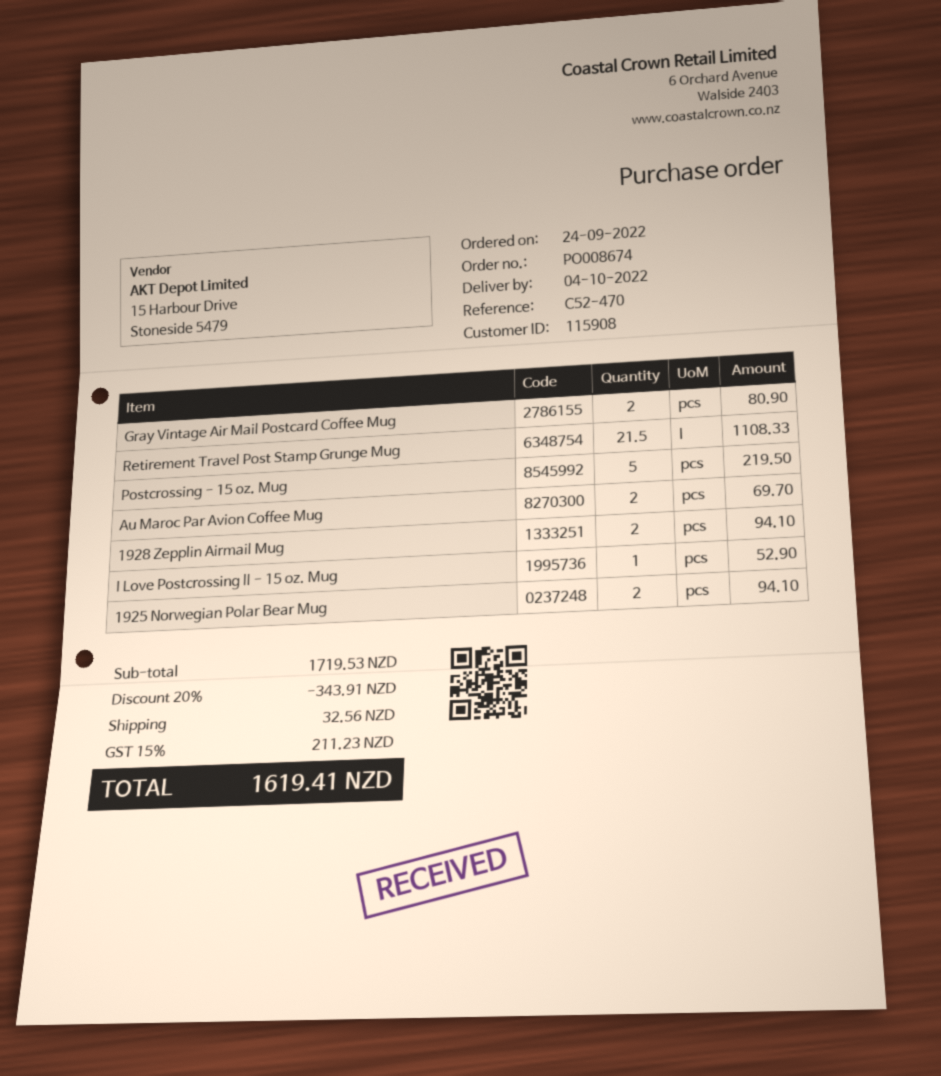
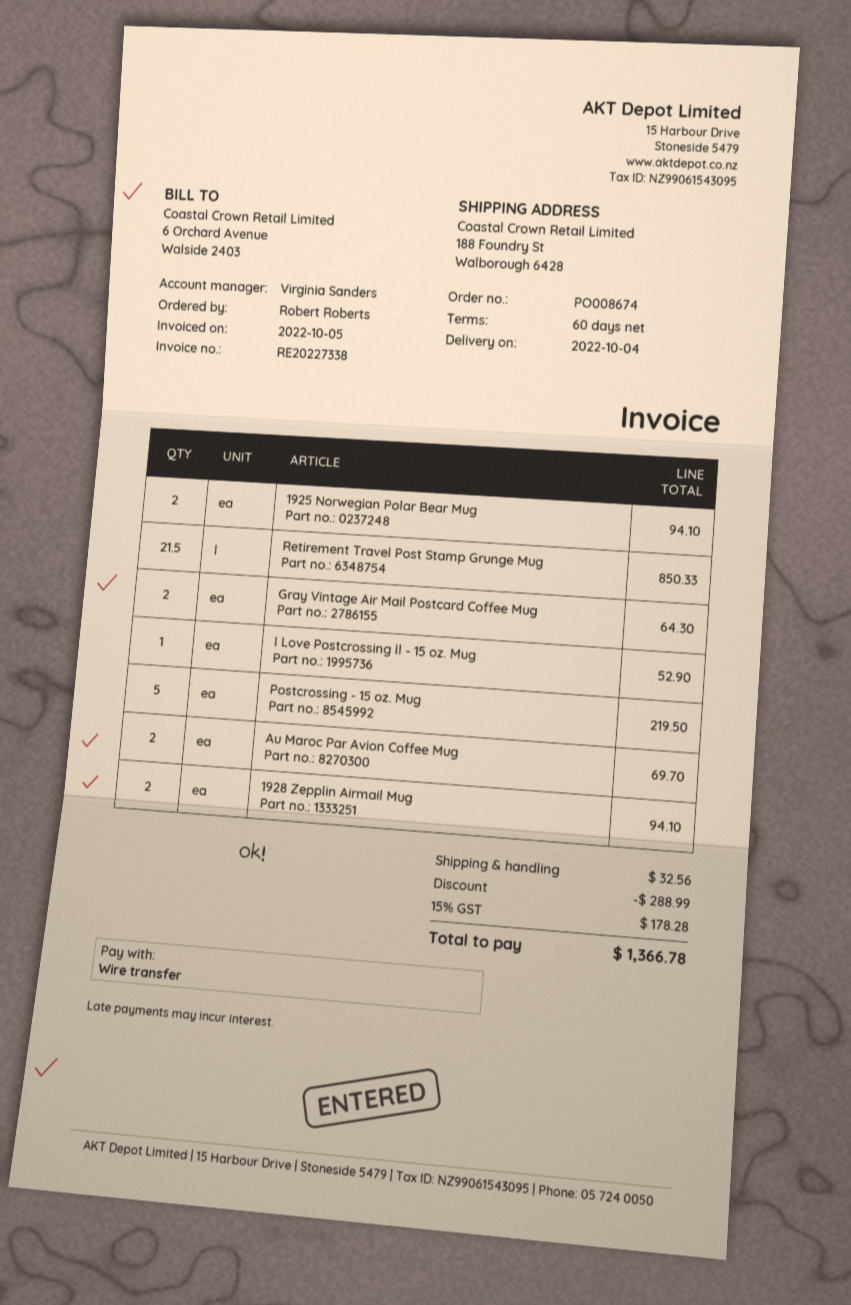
Gray Vintage Air Mail Postcard Coffee Mug: 2 for 80.90 -> 2 for 64.30
Retirement Travel Post Stamp Grunge Mug: 21.5 for 1108.33 -> 21.5 for 850.33
discount: 343.91 -> 288.99
tax: 15% = 211.23 -> 15% = 178.28
total: 1619.41 -> 1366.78

